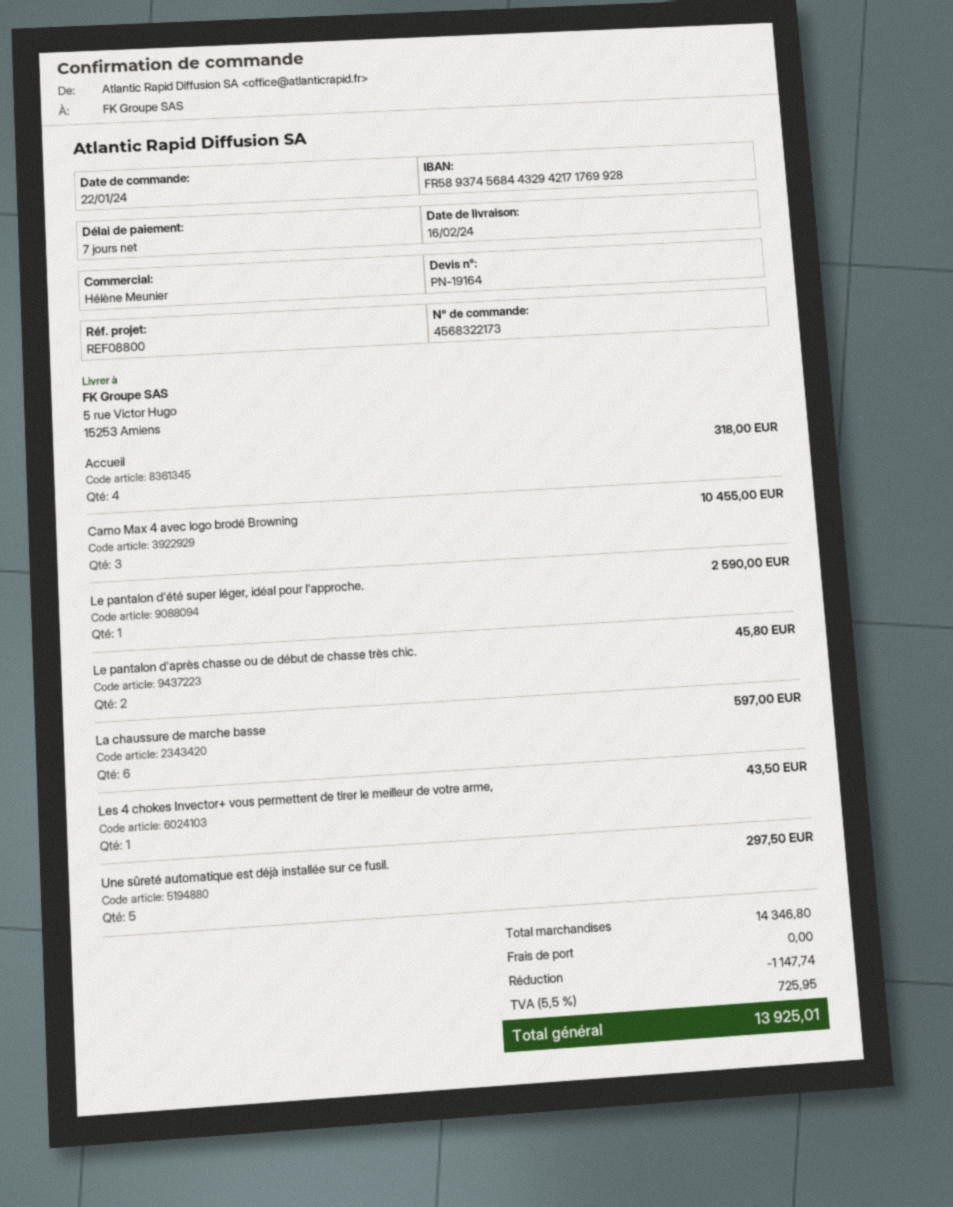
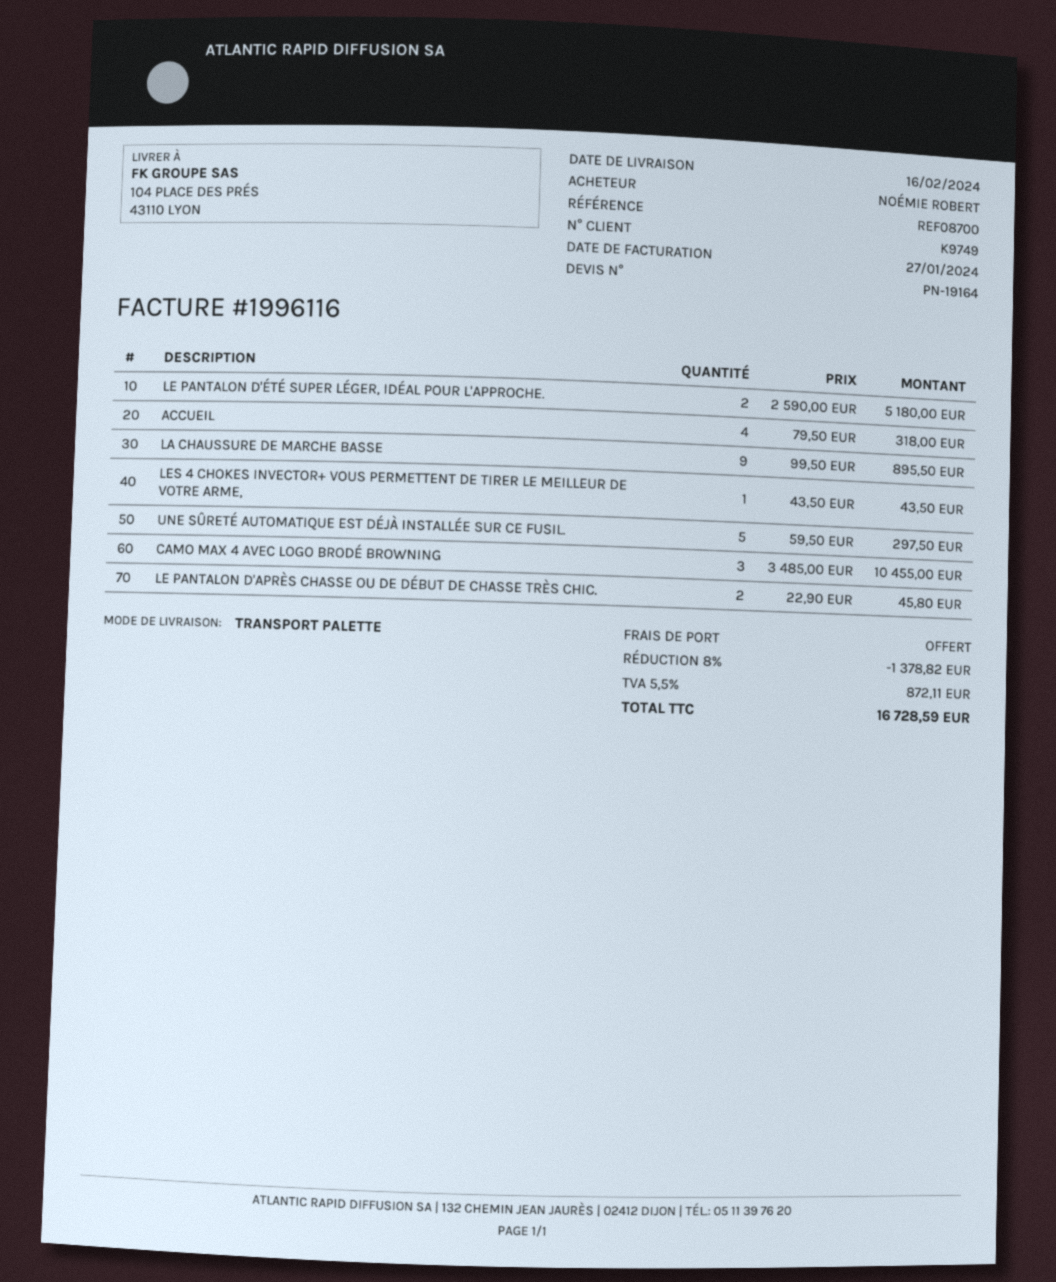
reference: REF08800 -> REF08700
ship to: 5 rue Victor Hugo, 15253 Amiens -> 104 PLACE DES PRÉS, 43110 LYON
Le pantalon d'été super léger, idéal pour l'approche.: 1 for 2590.00 -> 2 for 5180.00
La chaussure de marche basse: 6 for 597.00 -> 9 for 895.50
discount: 1147.74 -> 1378.82
tax: 5.5% = 725.95 -> 5.5% = 872.11
total: 13925.01 -> 16728.59

